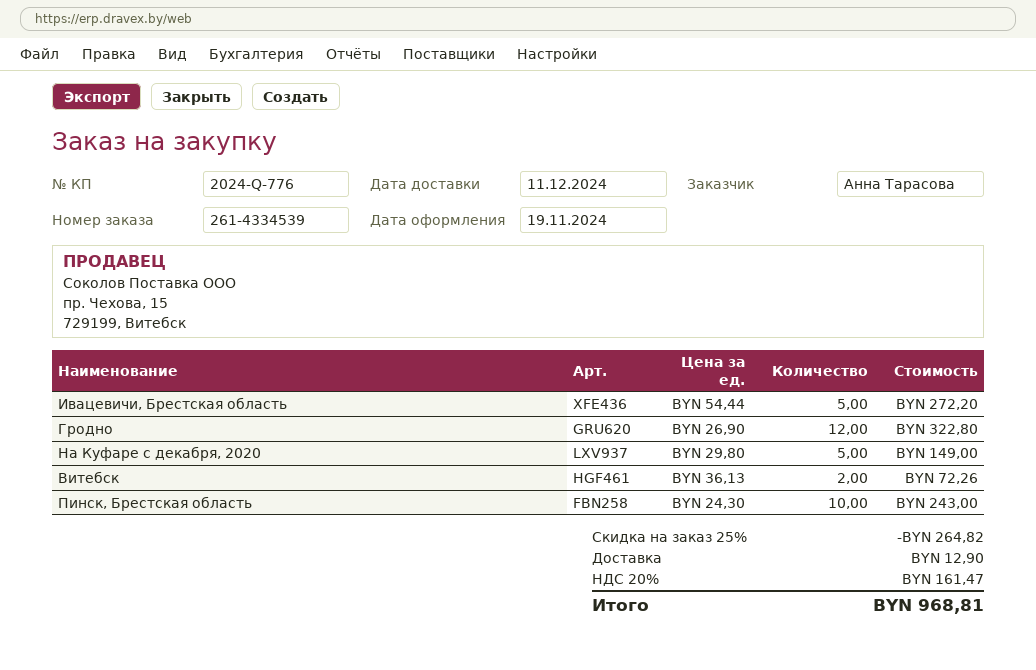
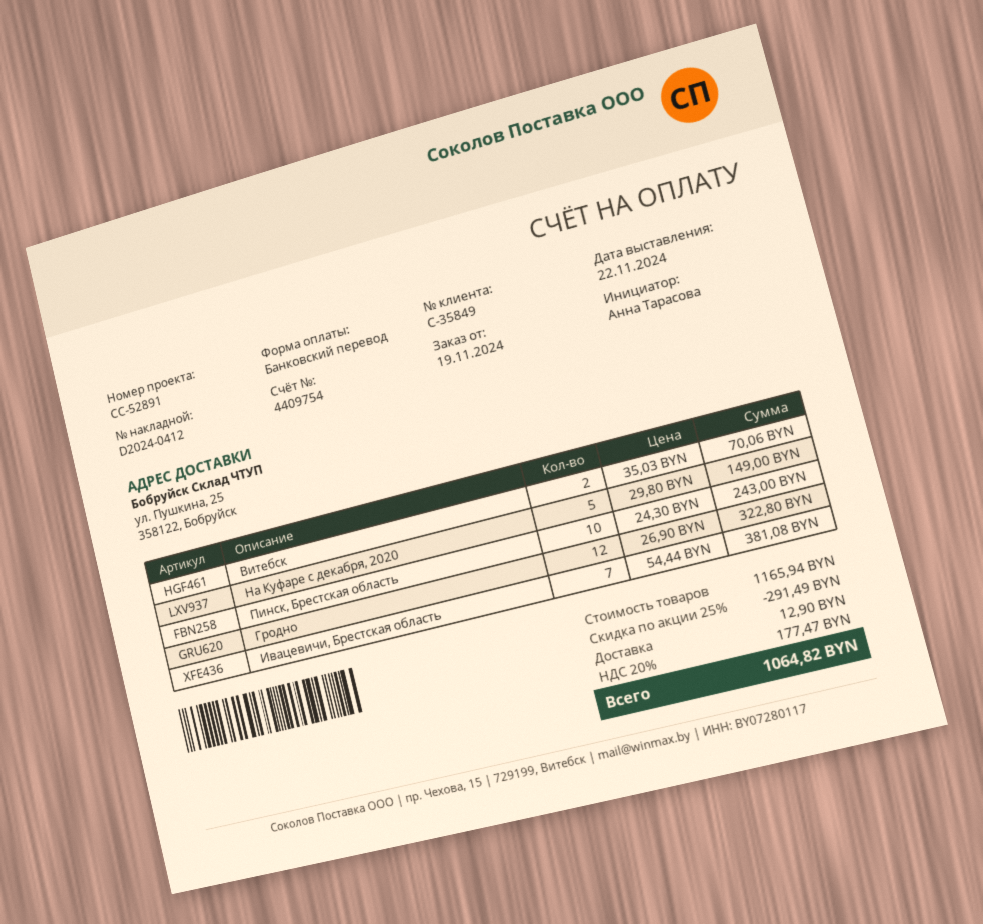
Ивацевичи, Брестская область: 5 x 54.44 = 272.20 -> 7 x 54.44 = 381.08
Витебск: 2 x 36.13 = 72.26 -> 2 x 35.03 = 70.06
discount: 25% = 264.82 -> 25% = 291.49
tax: 20% = 161.47 -> 20% = 177.47
total: 968.81 -> 1064.82

